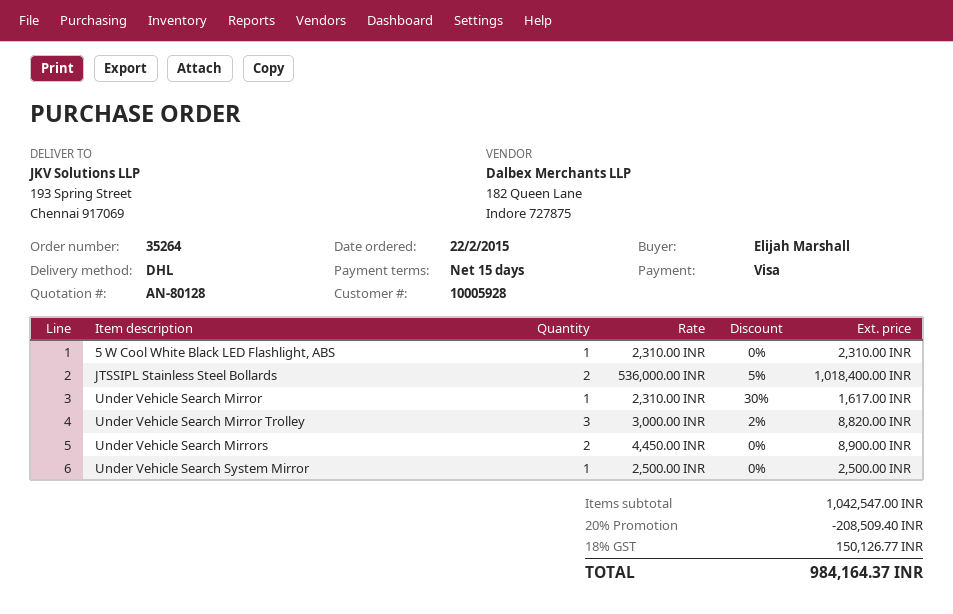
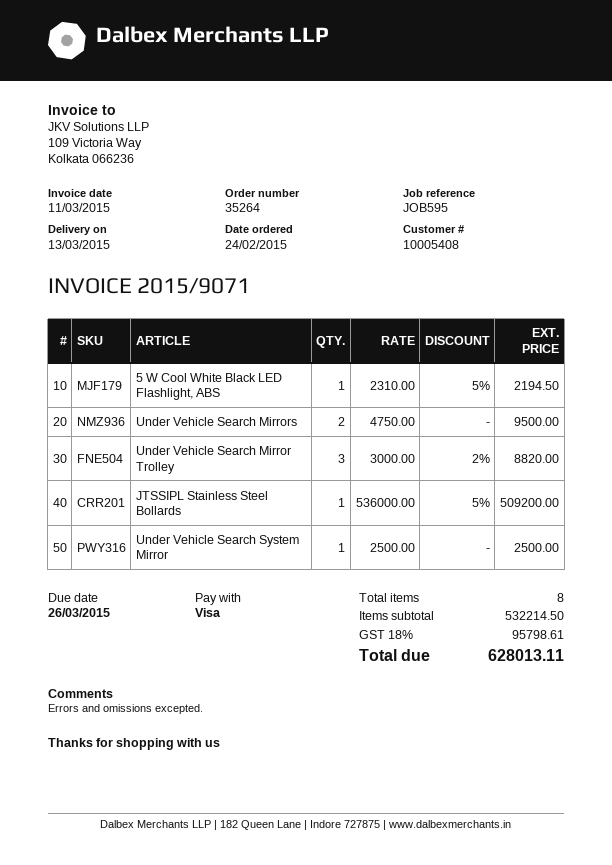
order date: 2015-02-22 -> 2015-02-24
customer number: 10005928 -> 10005408
5 W Cool White Black LED Flashlight, ABS: 1 x 2310.00 = 2310.00 -> 1 x 2310.00 - 5% = 2194.50
JTSSIPL Stainless Steel Bollards: 2 x 536000.00 - 5% = 1018400.00 -> 1 x 536000.00 - 5% = 509200.00
Under Vehicle Search Mirror: 1 x 2310.00 - 30% = 1617.00 -> none
Under Vehicle Search Mirrors: 2 x 4450.00 = 8900.00 -> 2 x 4750.00 = 9500.00
subtotal: 1042547.00 -> 532214.50
discount: 20% = 208509.40 -> none
tax: 18% = 150126.77 -> 18% = 95798.61
total: 984164.37 -> 628013.11

